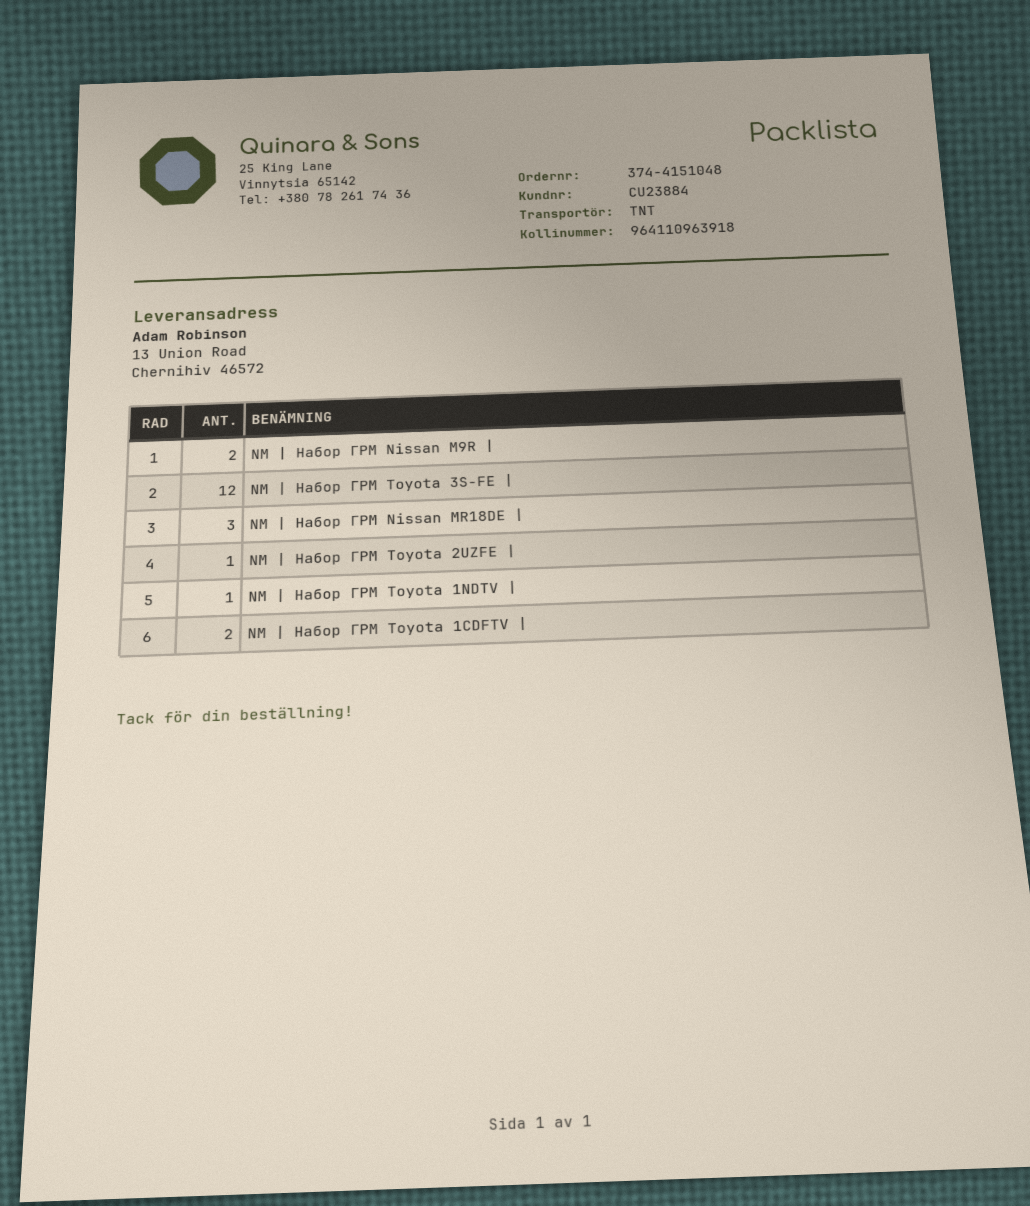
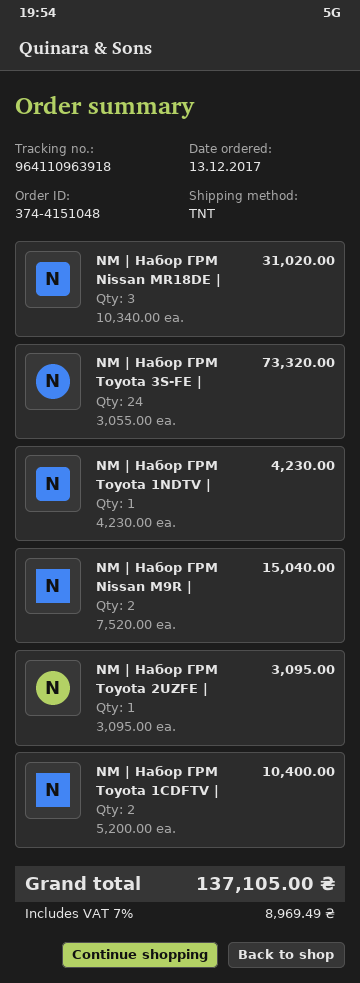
NM | Набор ГРМ Toyota 3S-FE |: 12 -> 24

